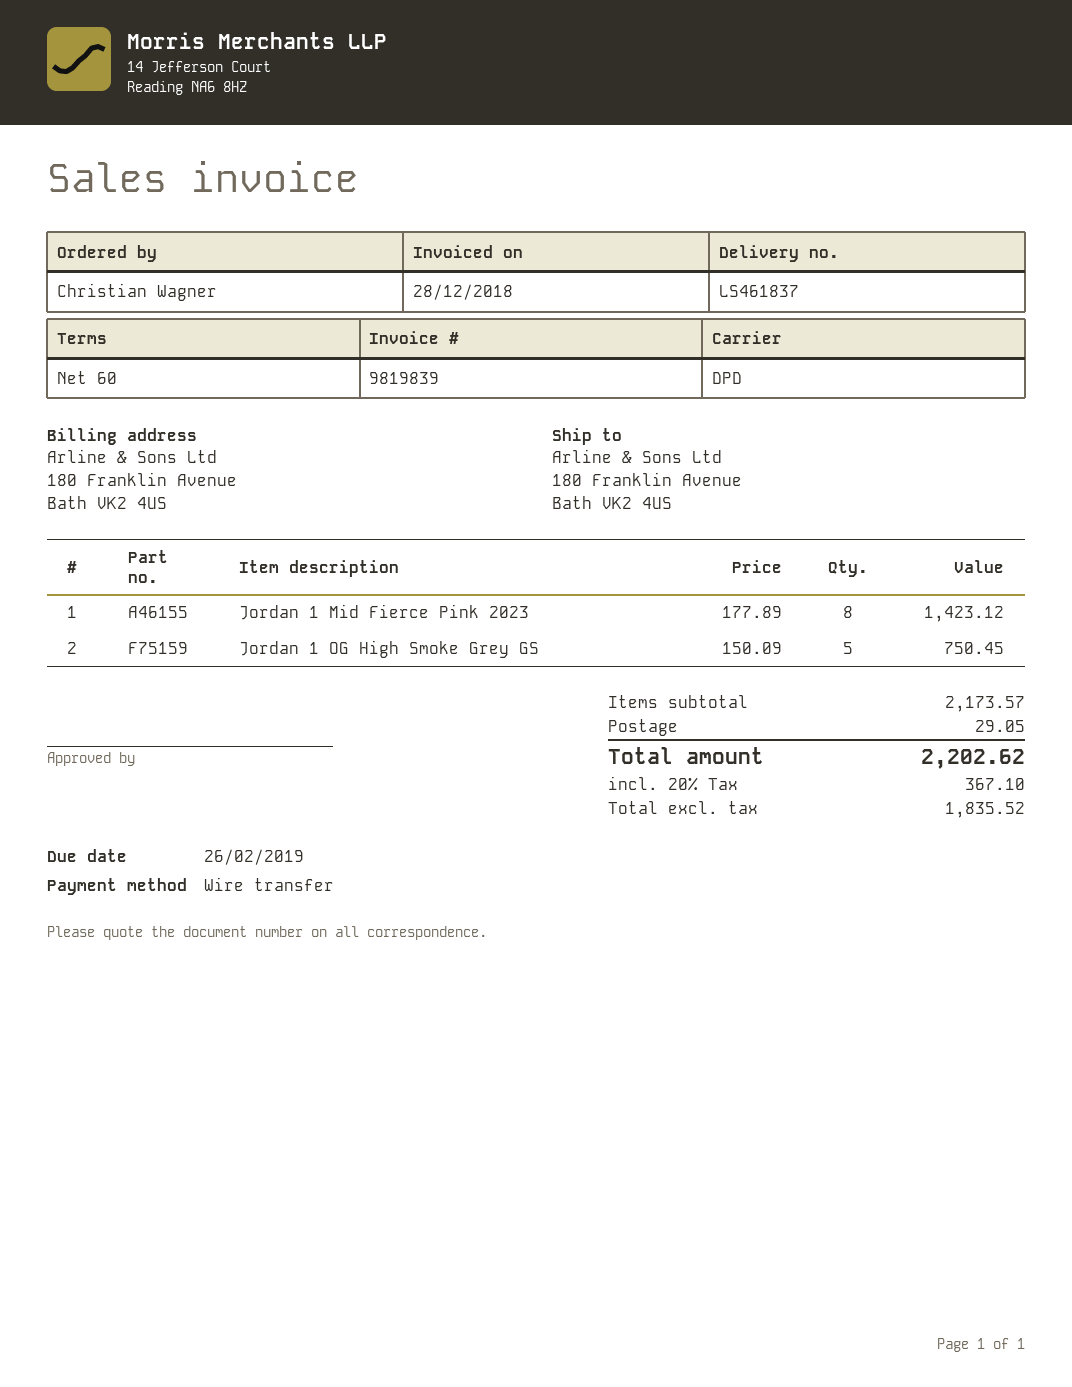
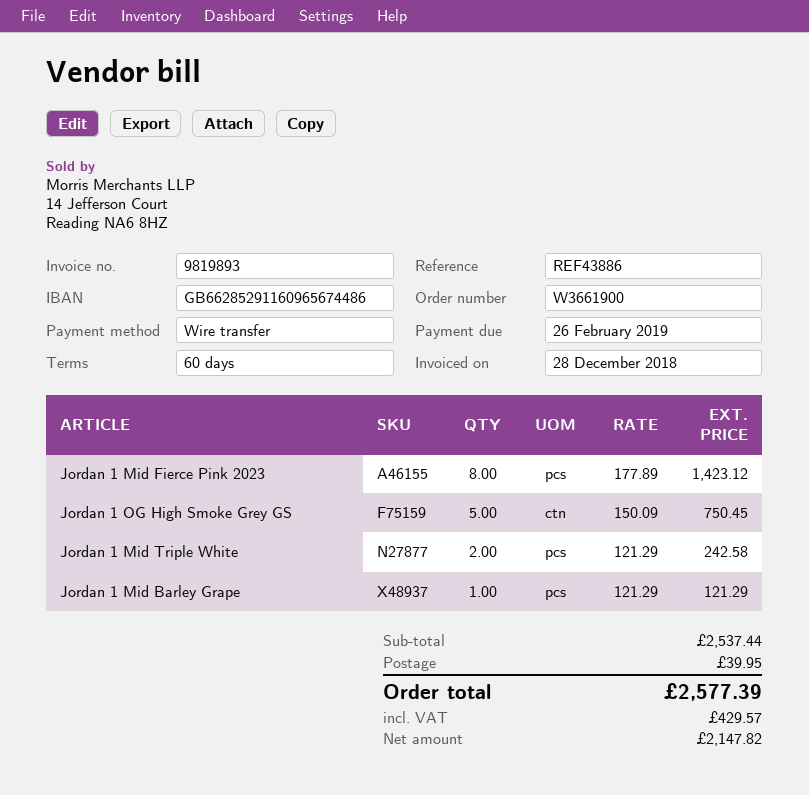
invoice number: 9819839 -> 9819893
Jordan 1 Mid Triple White: none -> 2 x 121.29 = 242.58
Jordan 1 Mid Barley Grape: none -> 1 x 121.29 = 121.29
subtotal: 2173.57 -> 2537.44
shipping: 29.05 -> 39.95
net: 1835.52 -> 2147.82
tax: 367.10 -> 429.57
total: 2202.62 -> 2577.39

